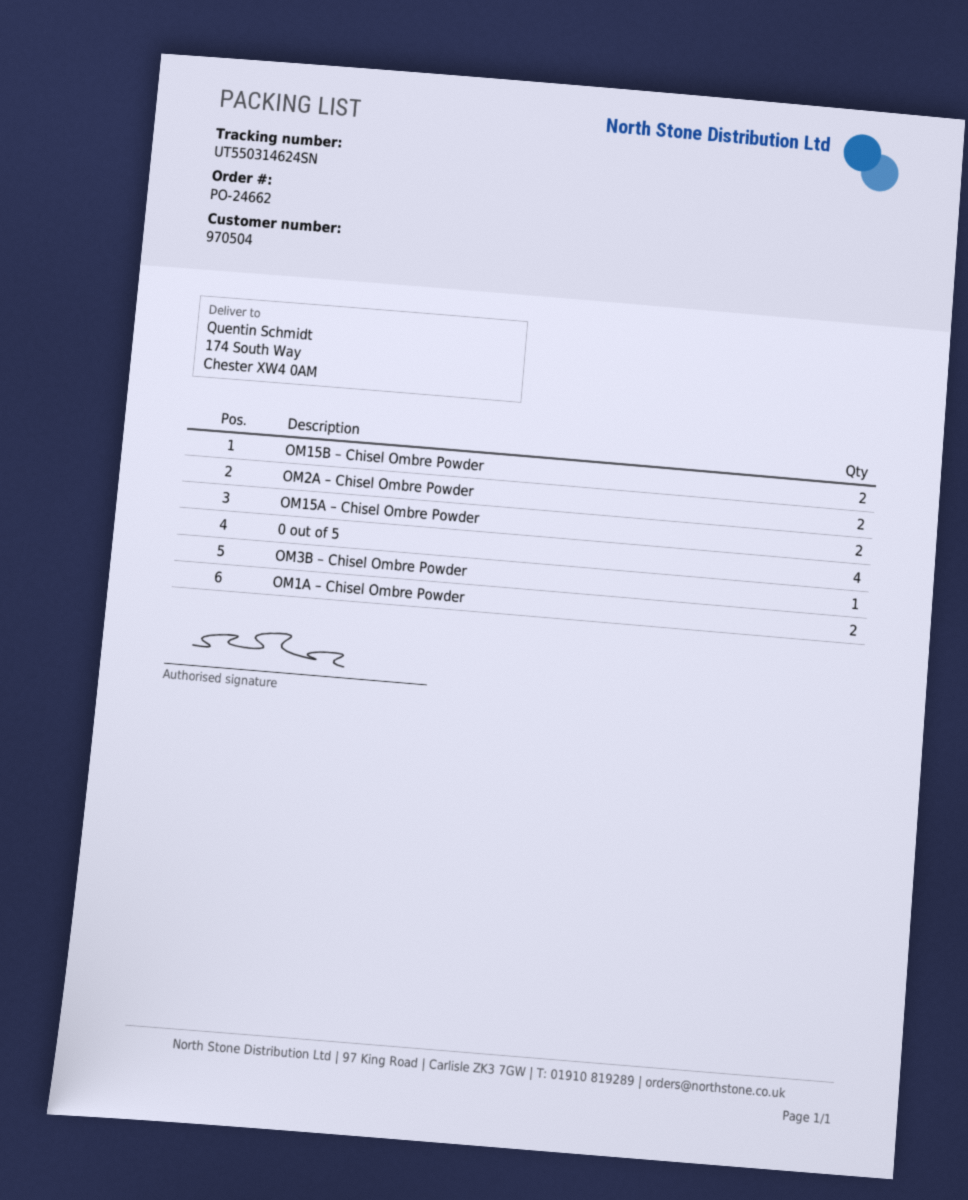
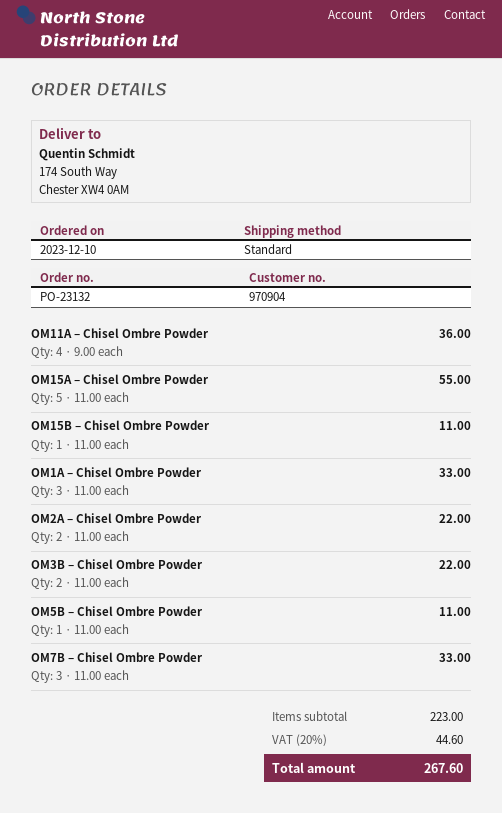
order number: PO-24662 -> PO-23132
customer number: 970504 -> 970904
OM15B – Chisel Ombre Powder: 2 -> 1
OM15A – Chisel Ombre Powder: 2 -> 5
0 out of 5: 4 -> none
OM3B – Chisel Ombre Powder: 1 -> 2
OM1A – Chisel Ombre Powder: 2 -> 3
OM11A – Chisel Ombre Powder: none -> 4
OM5B – Chisel Ombre Powder: none -> 1
OM7B – Chisel Ombre Powder: none -> 3

